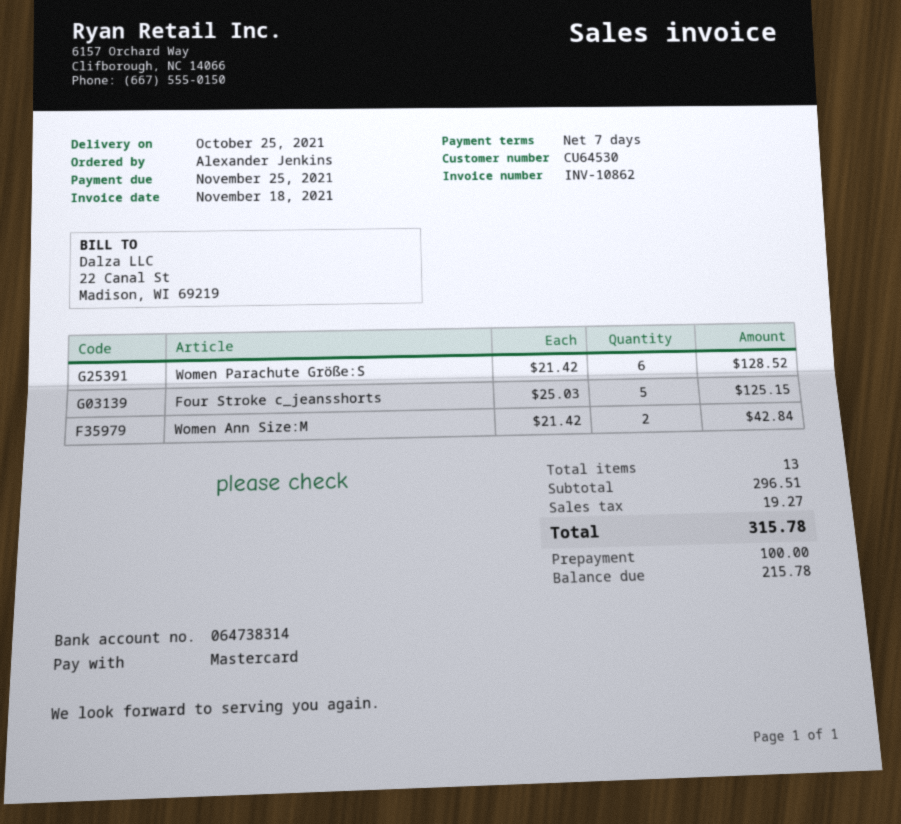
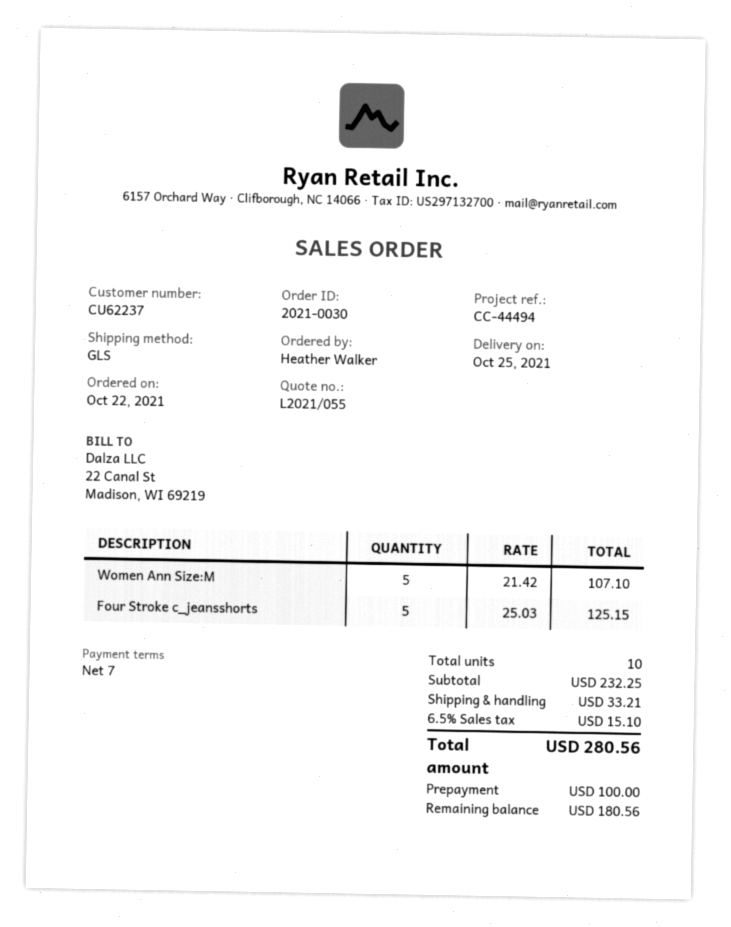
customer number: CU64530 -> CU62237
ordered by: Alexander Jenkins -> Heather Walker
Women Parachute Größe:S: 6 x 21.42 = 128.52 -> none
Women Ann Size:M: 2 x 21.42 = 42.84 -> 5 x 21.42 = 107.10
total quantity: 13 -> 10
subtotal: 296.51 -> 232.25
shipping: none -> 33.21
tax: 19.27 -> 15.10
total: 315.78 -> 280.56
balance: 215.78 -> 180.56

